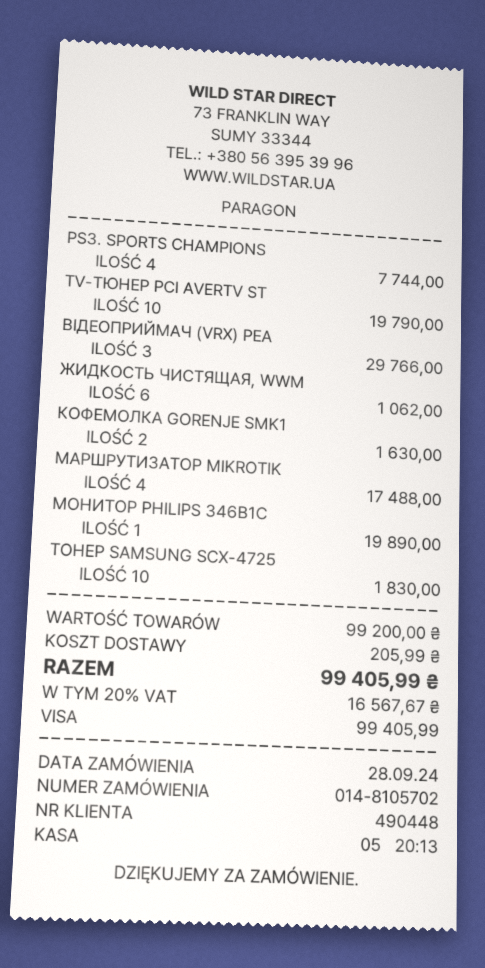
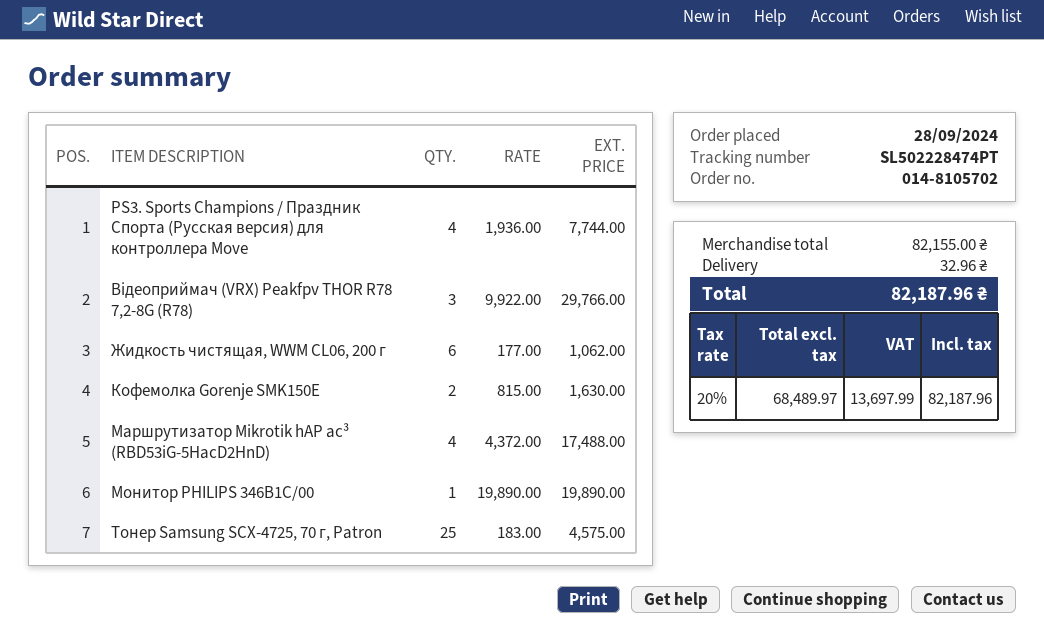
TV-ТЮНЕР PCI AVERTV ST: 10 for 19790.00 -> none
ТОНЕР SAMSUNG SCX-4725: 10 for 1830.00 -> 25 for 4575.00
subtotal: 99200.00 -> 82155.00
shipping: 205.99 -> 32.96
tax: 20% = 16567.67 -> 20% = 13697.99
total: 99405.99 -> 82187.96

